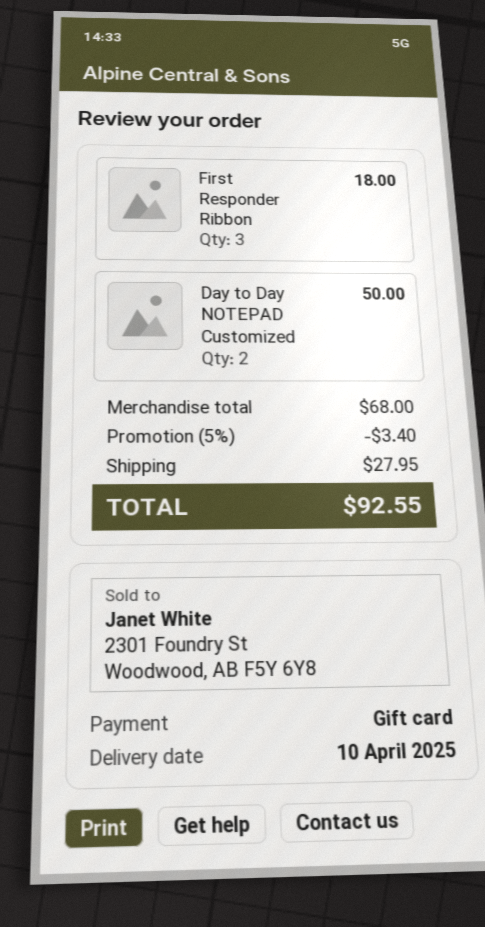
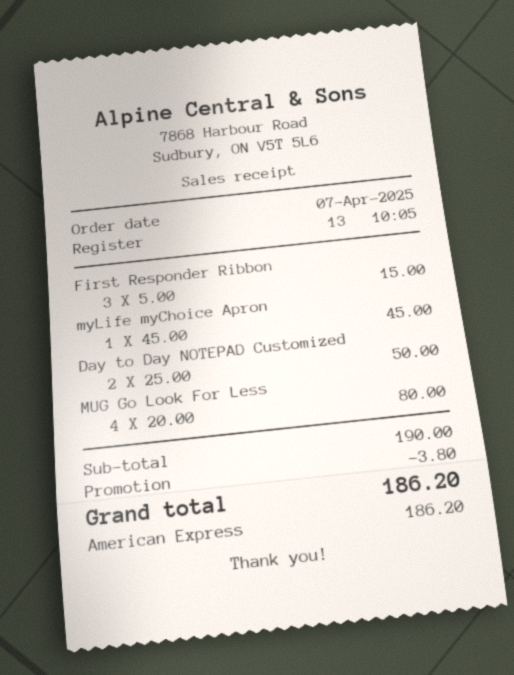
payment method: gift card -> American Express
First Responder Ribbon: 3 for 18.00 -> 3 for 15.00
myLife myChoice Apron: none -> 1 for 45.00
MUG Go Look For Less: none -> 4 for 80.00
subtotal: 68.00 -> 190.00
discount: 3.40 -> 3.80
shipping: 27.95 -> none
total: 92.55 -> 186.20

